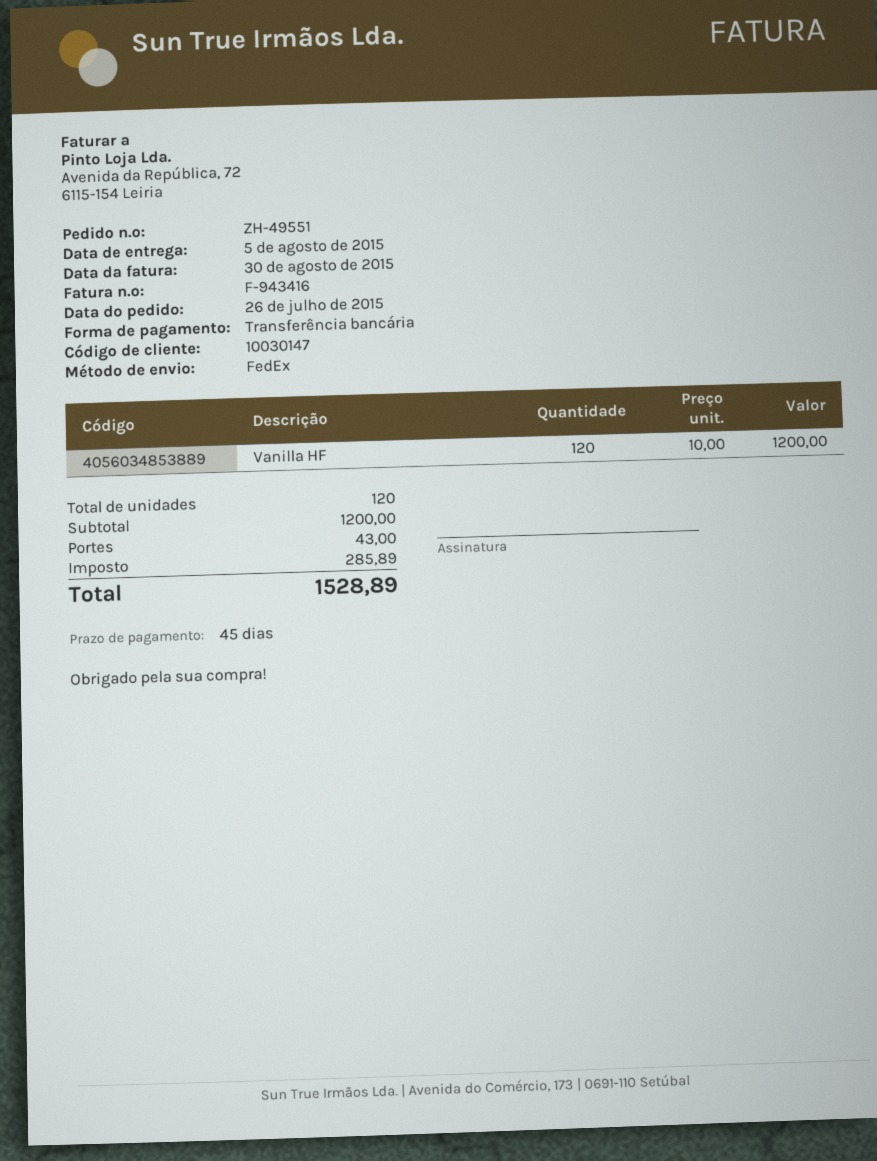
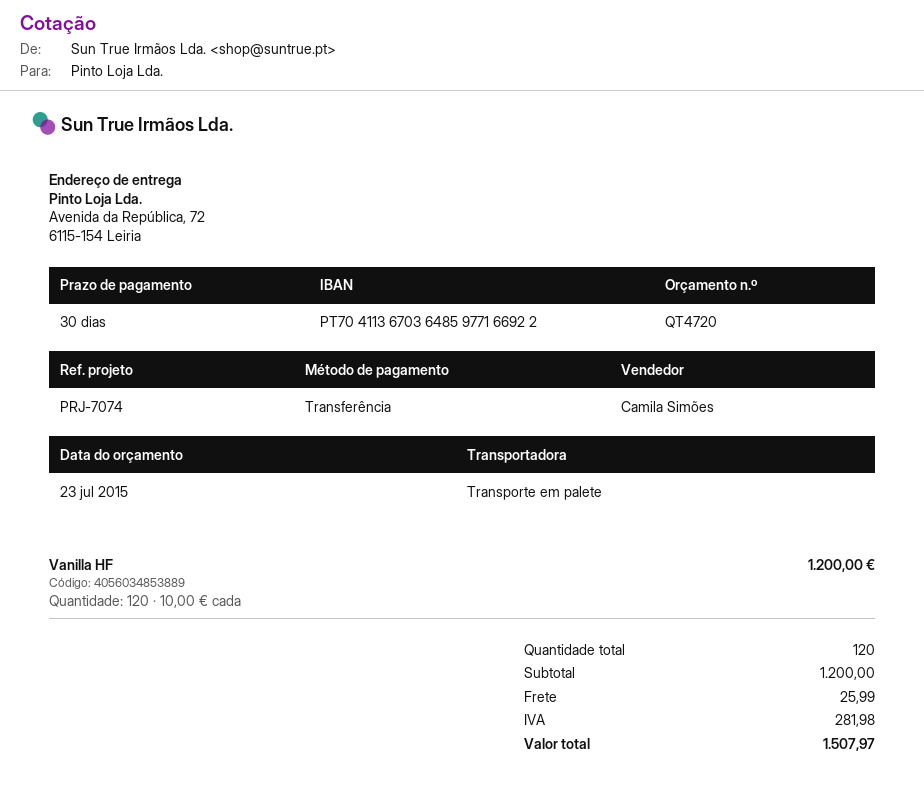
payment terms: 45 days -> 30 days
shipping method: FedEx -> pallet freight
shipping: 43.00 -> 25.99
tax: 285.89 -> 281.98
total: 1528.89 -> 1507.97

